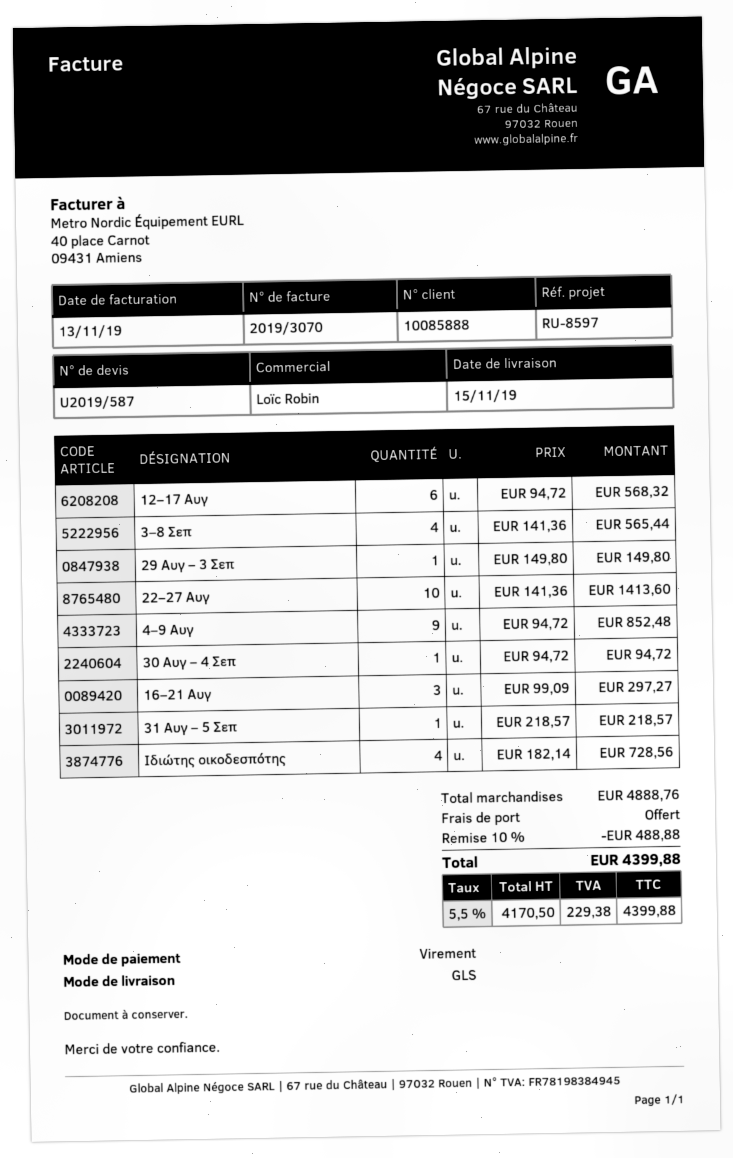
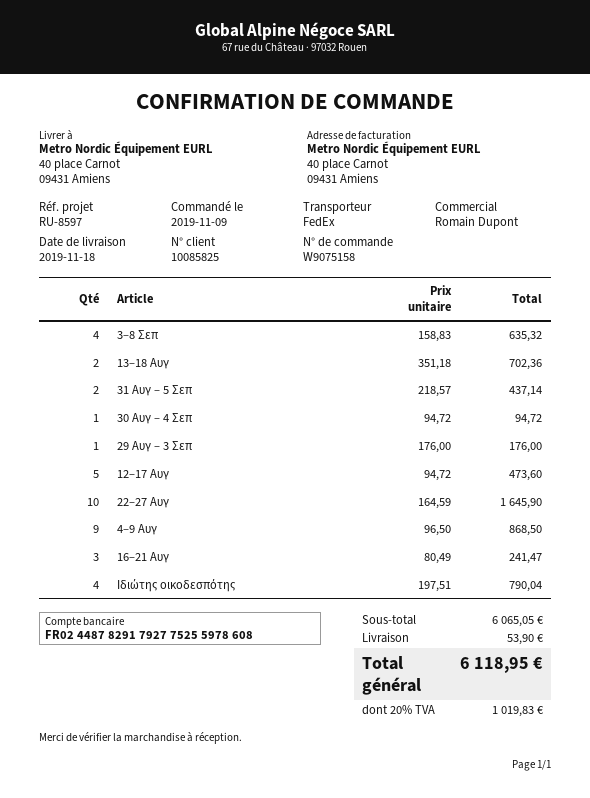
delivery date: 2019-11-15 -> 2019-11-18
customer number: 10085888 -> 10085825
sales rep: Loïc Robin -> Romain Dupont
shipping method: GLS -> FedEx
12–17 Αυγ: 6 x 94.72 = 568.32 -> 5 x 94.72 = 473.60
3–8 Σεπ: 4 x 141.36 = 565.44 -> 4 x 158.83 = 635.32
29 Αυγ – 3 Σεπ: 1 x 149.80 = 149.80 -> 1 x 176.00 = 176.00
22–27 Αυγ: 10 x 141.36 = 1413.60 -> 10 x 164.59 = 1645.90
4–9 Αυγ: 9 x 94.72 = 852.48 -> 9 x 96.50 = 868.50
16–21 Αυγ: 3 x 99.09 = 297.27 -> 3 x 80.49 = 241.47
31 Αυγ – 5 Σεπ: 1 x 218.57 = 218.57 -> 2 x 218.57 = 437.14
Ιδιώτης οικοδεσπότης: 4 x 182.14 = 728.56 -> 4 x 197.51 = 790.04
13–18 Αυγ: none -> 2 x 351.18 = 702.36
subtotal: 4888.76 -> 6065.05
discount: 10% = 488.88 -> none
shipping: 0.00 -> 53.90
tax: 5.5% = 229.38 -> 20% = 1019.83
total: 4399.88 -> 6118.95

